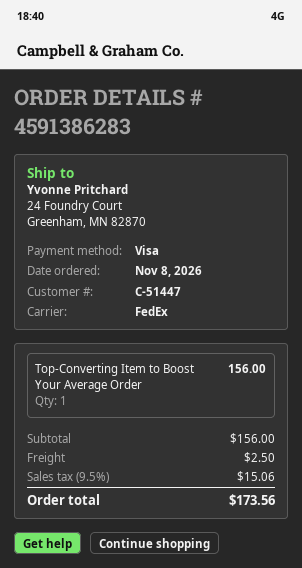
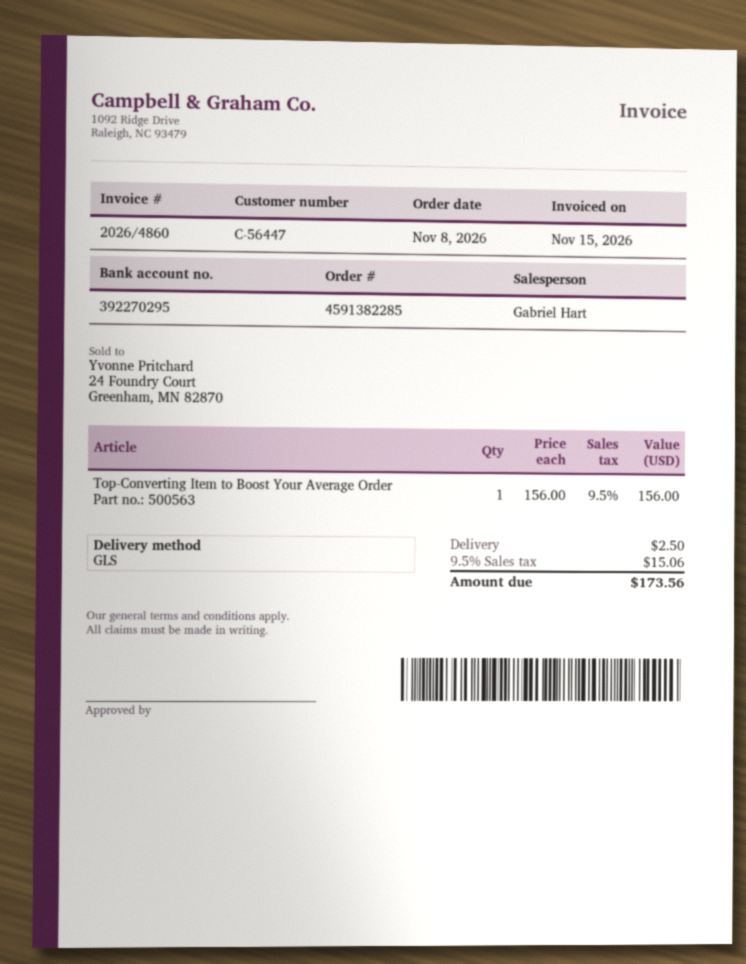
order number: 4591386283 -> 4591382285
customer number: C-51447 -> C-56447
shipping method: FedEx -> GLS

